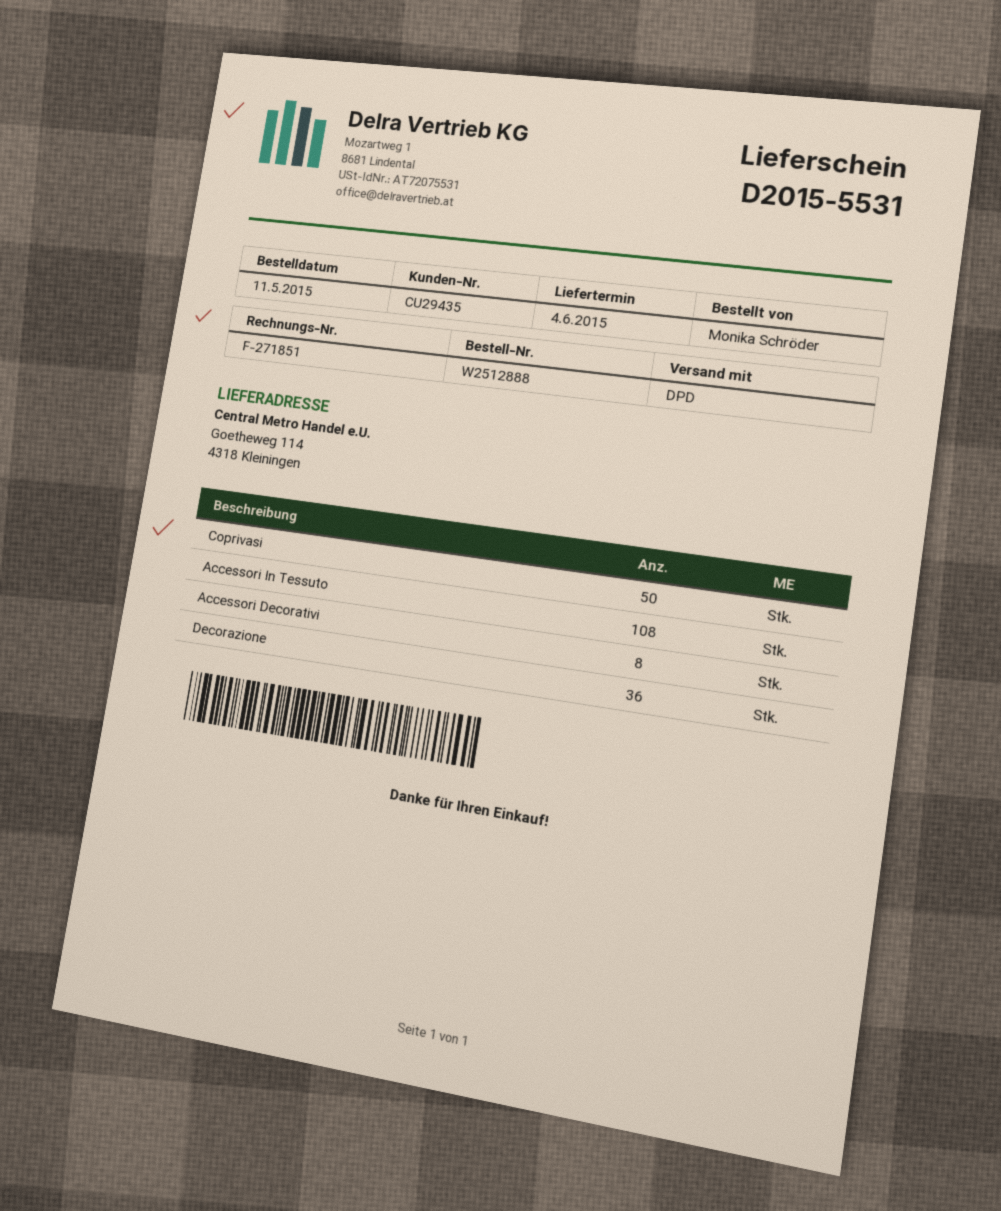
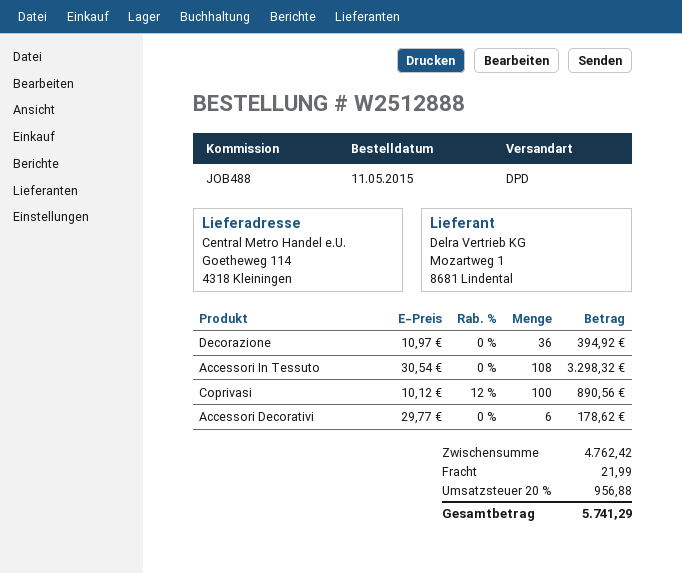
Coprivasi: 50 -> 100
Accessori Decorativi: 8 -> 6

